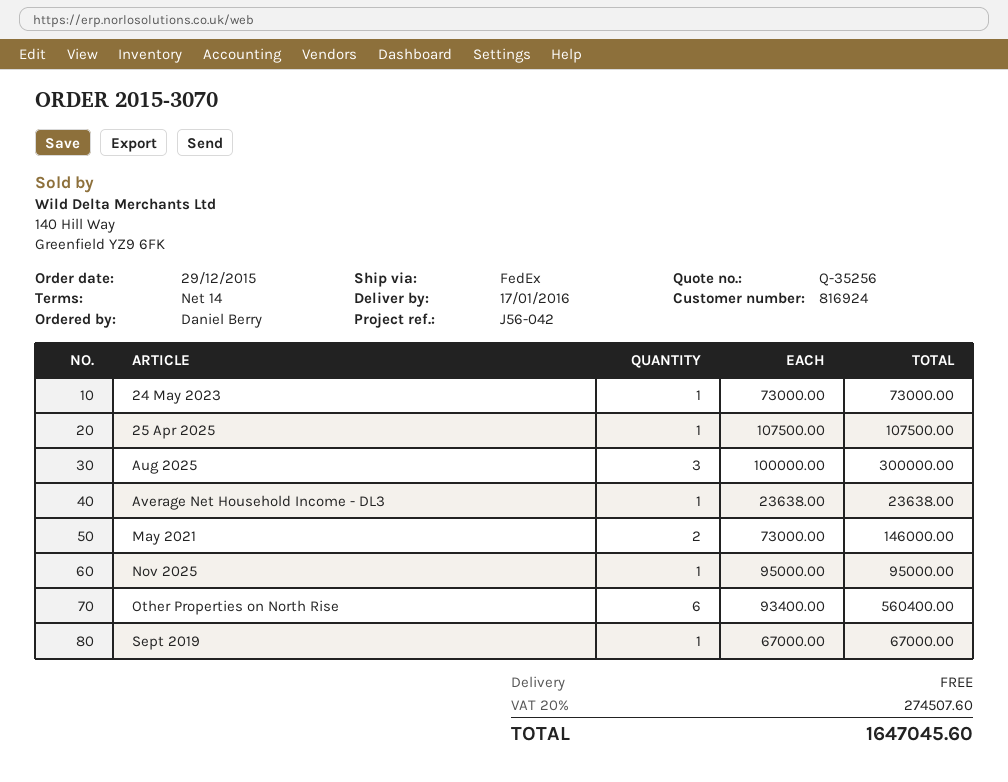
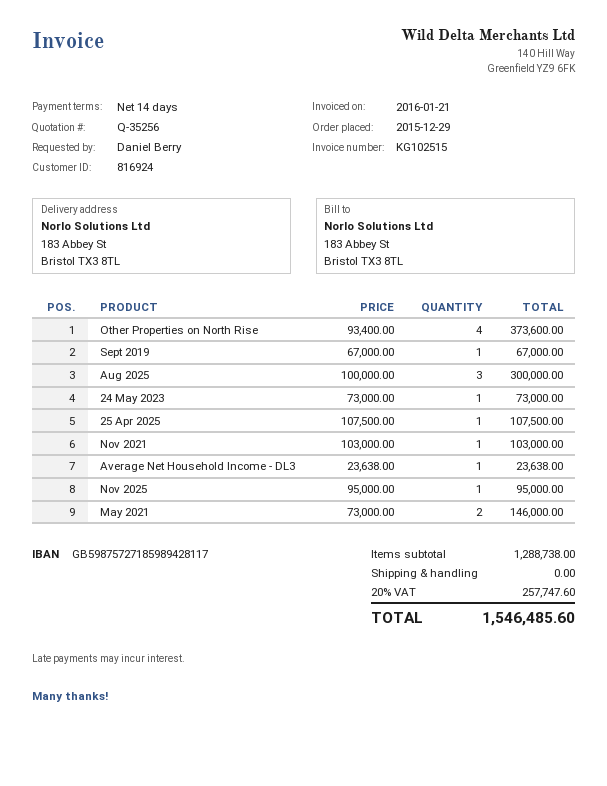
Other Properties on North Rise: 6 x 93400.00 = 560400.00 -> 4 x 93400.00 = 373600.00
Nov 2021: none -> 1 x 103000.00 = 103000.00
tax: 20% = 274507.60 -> 20% = 257747.60
total: 1647045.60 -> 1546485.60

